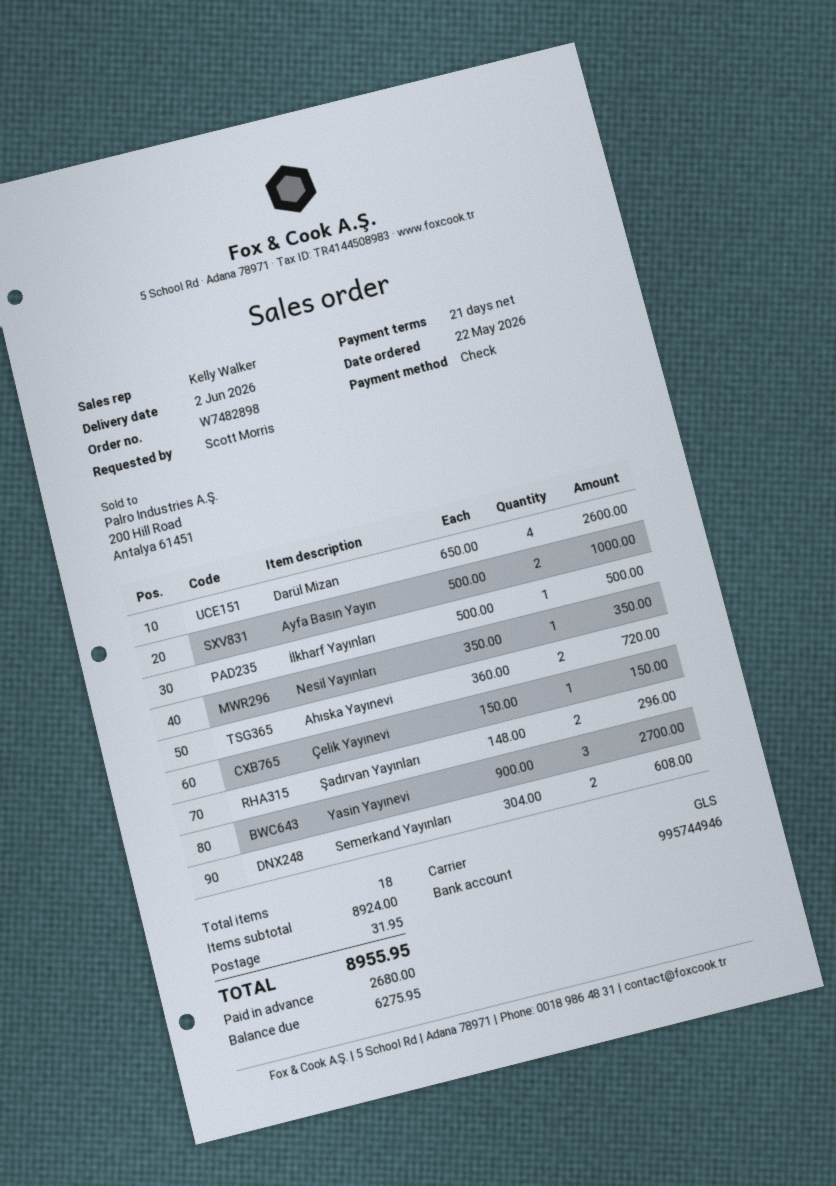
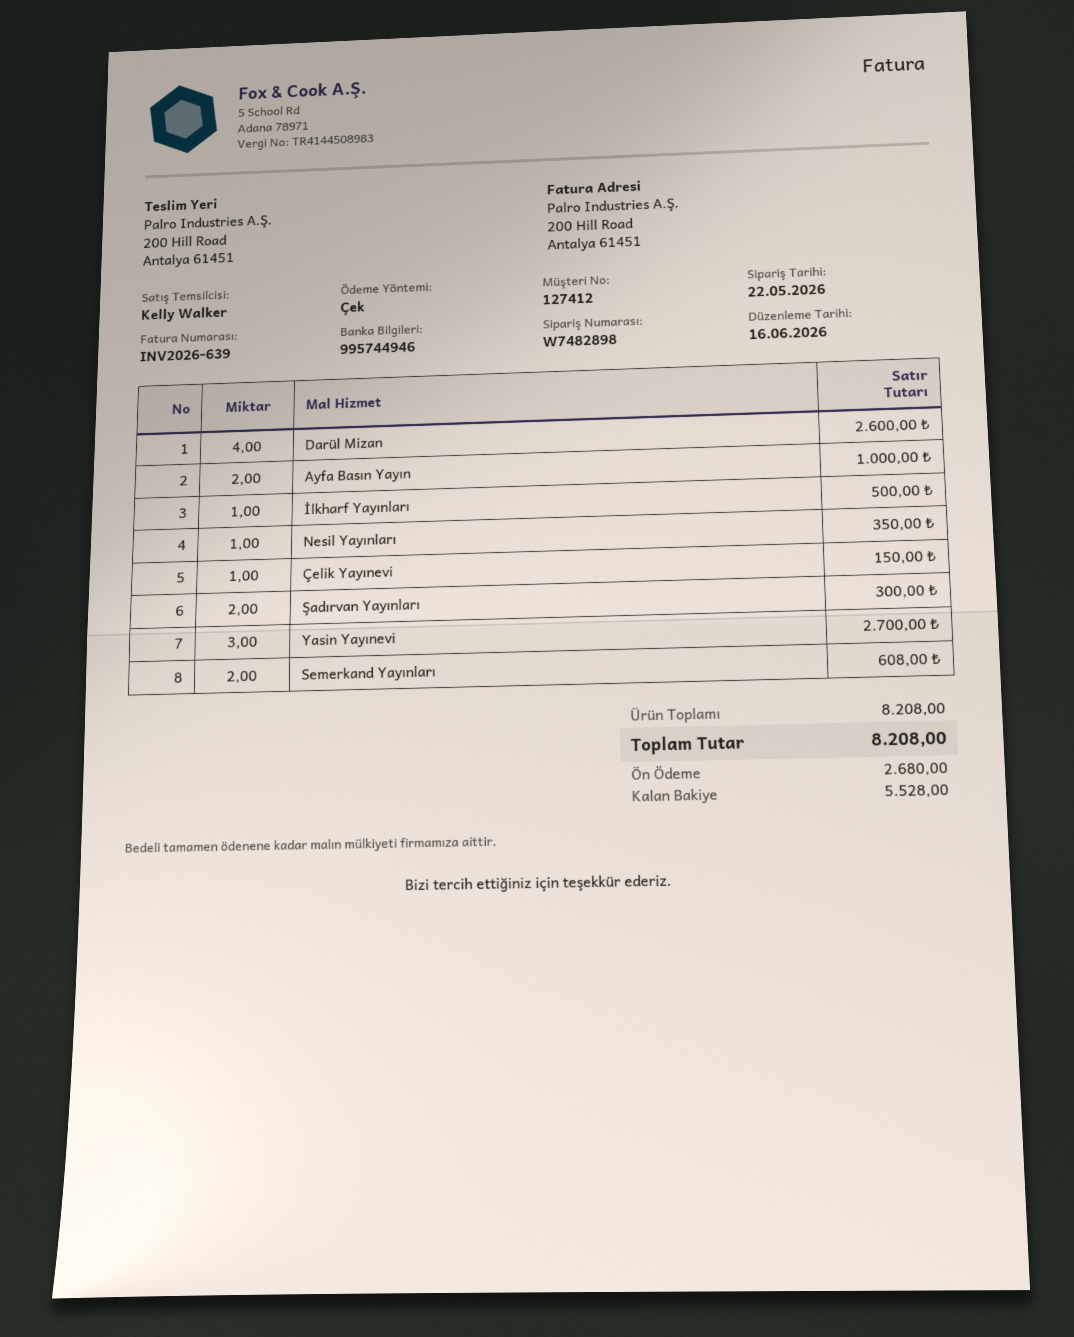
Ahıska Yayınevi: 2 for 720.00 -> none
Şadırvan Yayınları: 2 for 296.00 -> 2 for 300.00
subtotal: 8924.00 -> 8208.00
shipping: 31.95 -> none
total: 8955.95 -> 8208.00
balance: 6275.95 -> 5528.00

